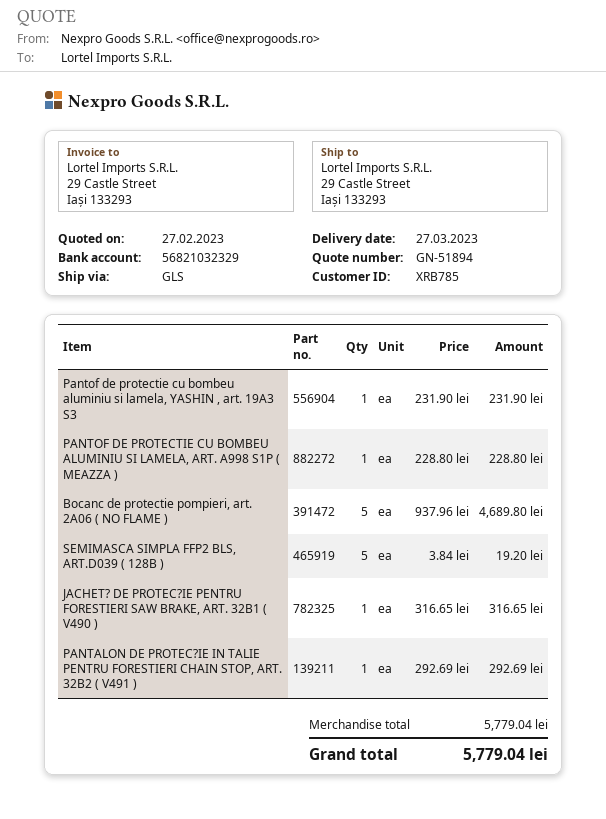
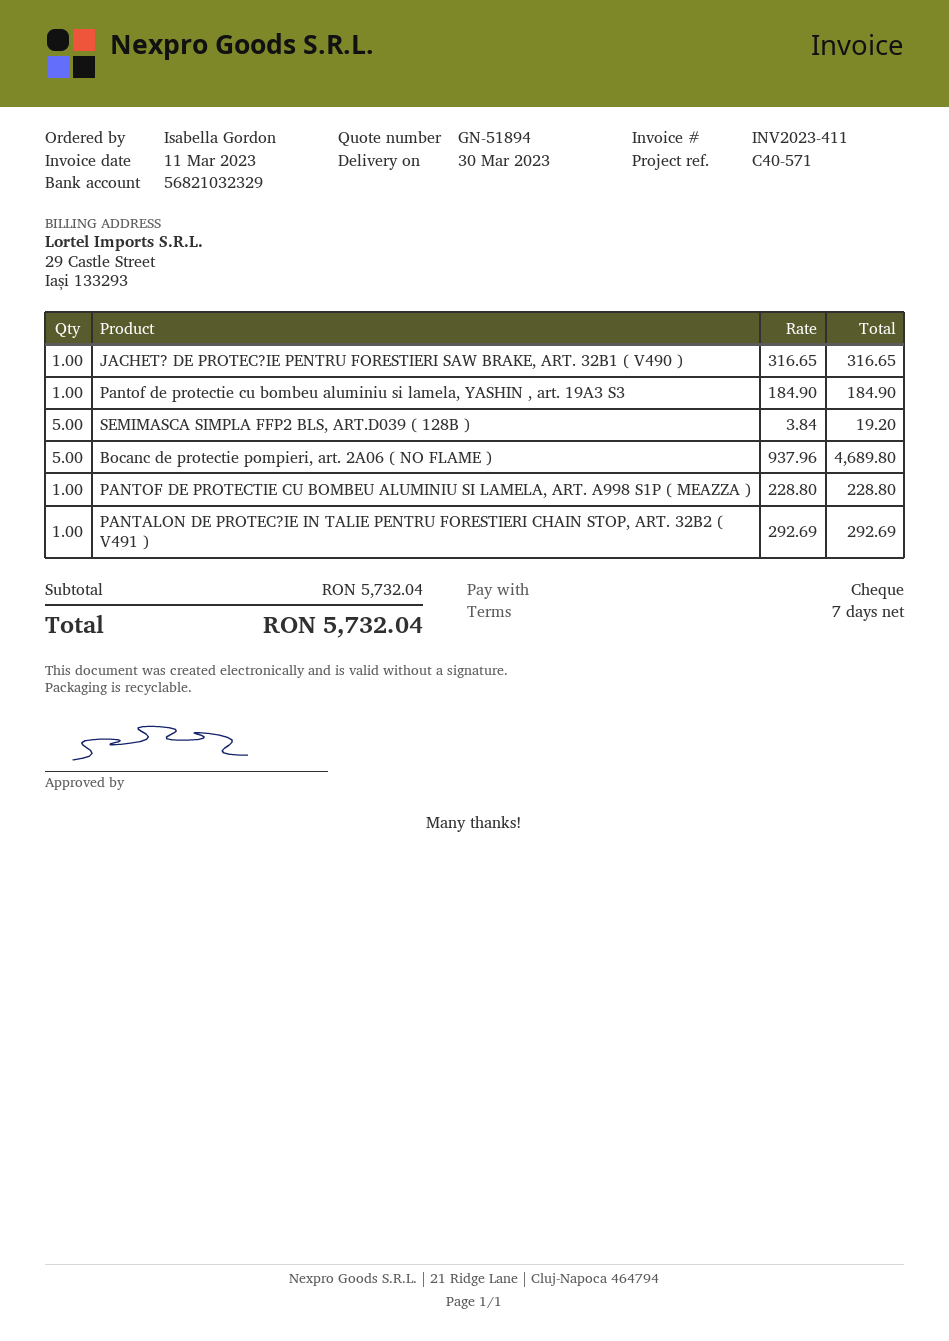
delivery date: 2023-03-27 -> 2023-03-30
Pantof de protectie cu bombeu aluminiu si lamela, YASHIN , art. 19A3 S3: 1 x 231.90 = 231.90 -> 1 x 184.90 = 184.90
subtotal: 5779.04 -> 5732.04
total: 5779.04 -> 5732.04

